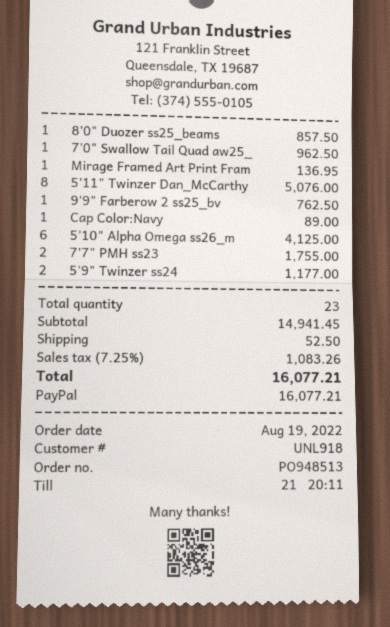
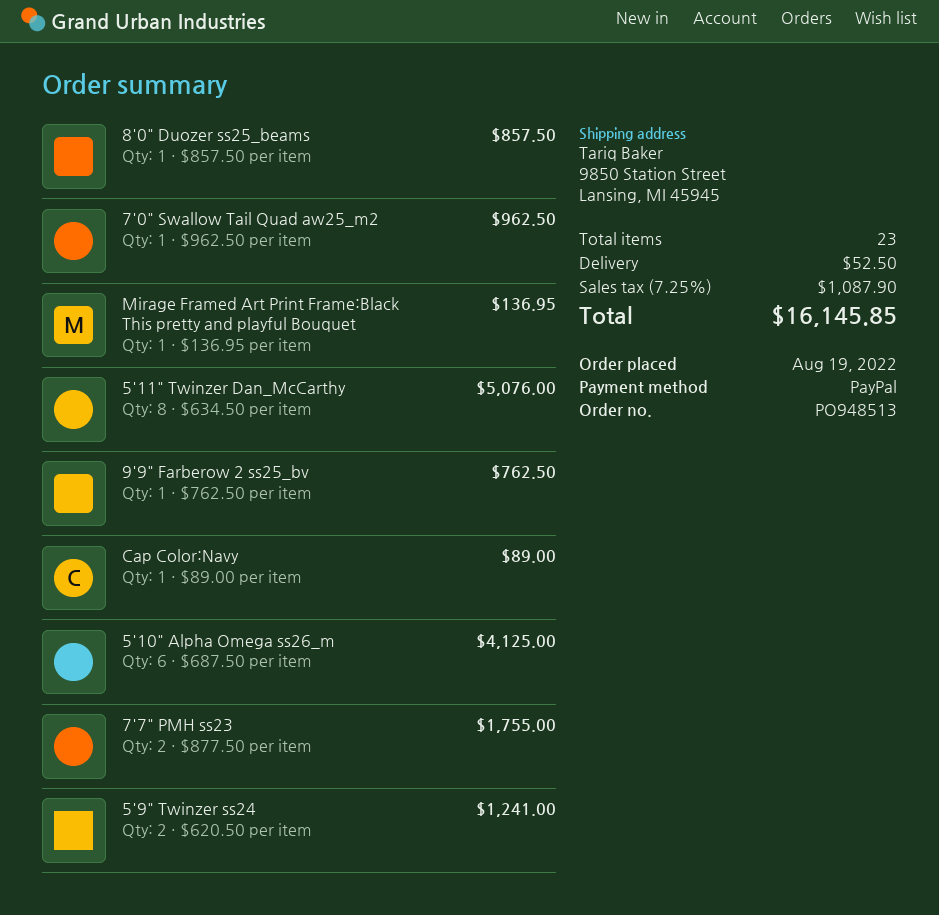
5'9" Twinzer ss24: 2 for 1177.00 -> 2 for 1241.00
tax: 7.25% = 1083.26 -> 7.25% = 1087.90
total: 16077.21 -> 16145.85

